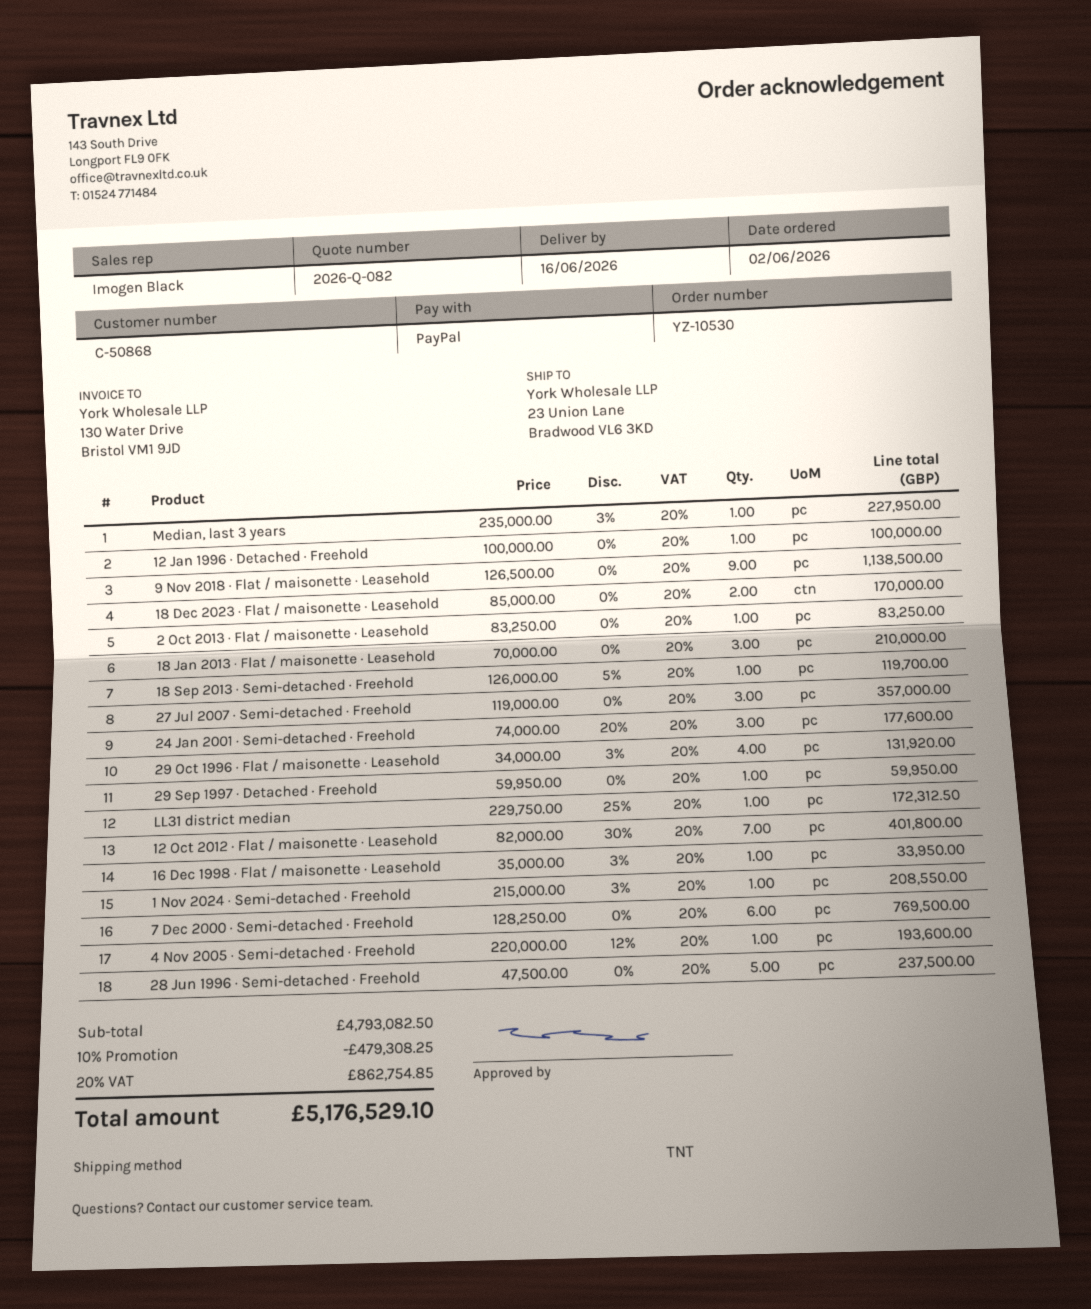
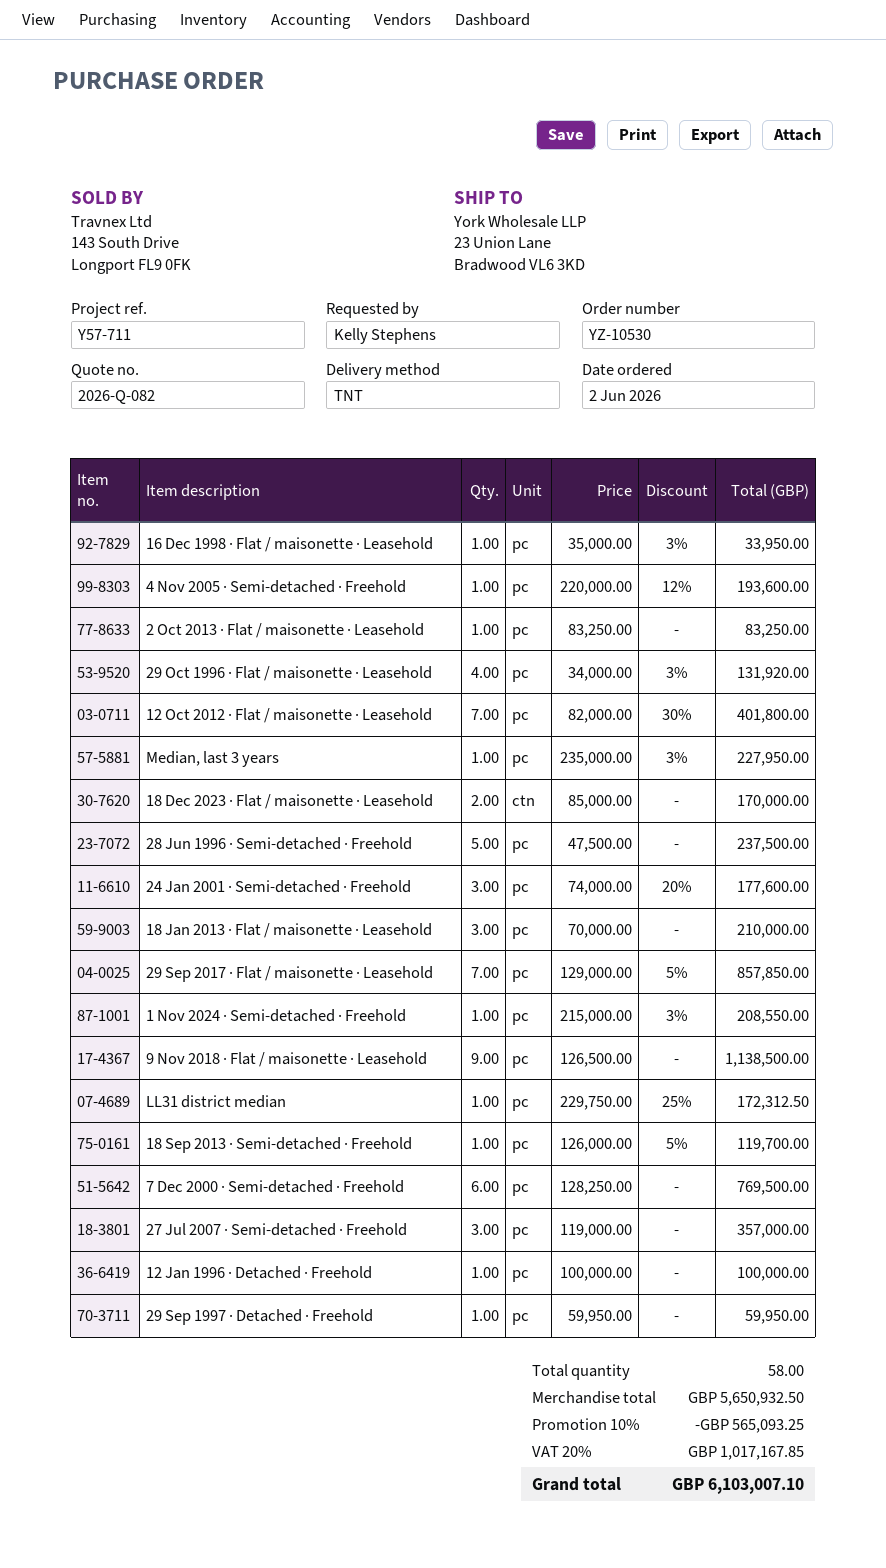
29 Sep 2017 · Flat / maisonette · Leasehold: none -> 7 x 129000.00 - 5% = 857850.00
subtotal: 4793082.50 -> 5650932.50
discount: 10% = 479308.25 -> 10% = 565093.25
tax: 20% = 862754.85 -> 20% = 1017167.85
total: 5176529.10 -> 6103007.10

